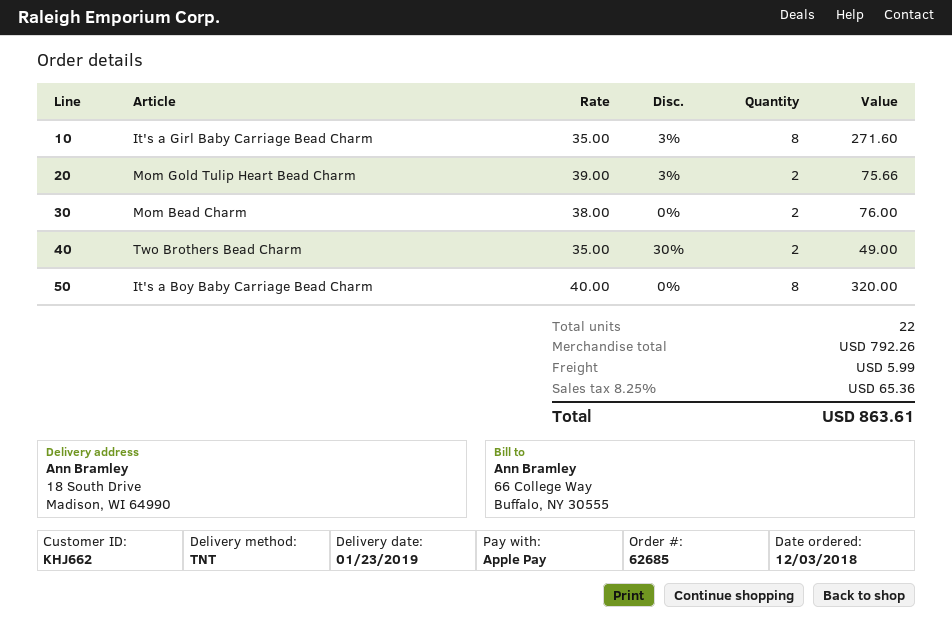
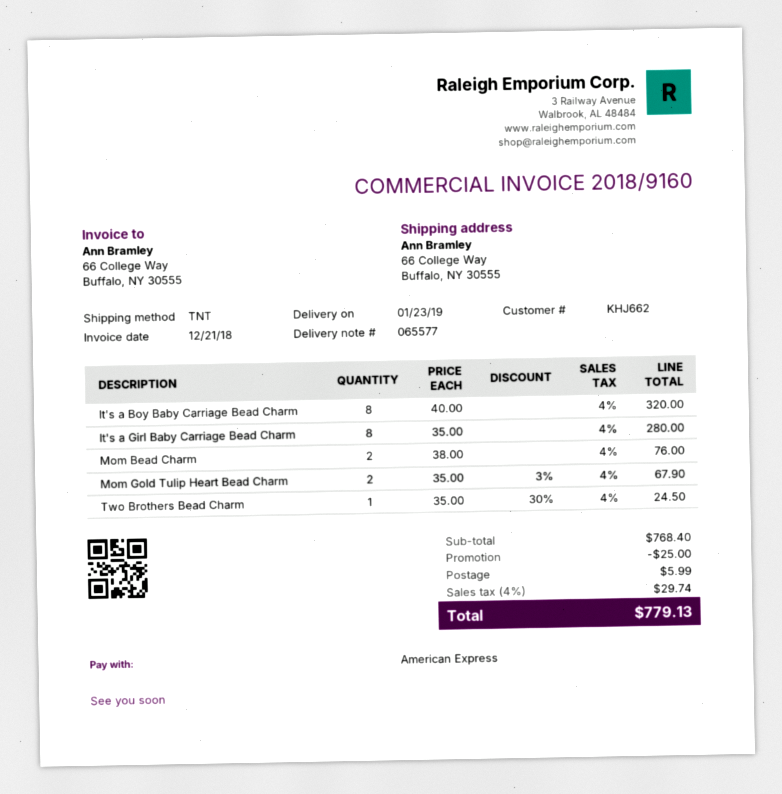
payment method: Apple Pay -> American Express
ship to: 18 South Drive, Madison, WI 64990 -> 66 College Way, Buffalo, NY 30555
It's a Girl Baby Carriage Bead Charm: 8 x 35.00 - 3% = 271.60 -> 8 x 35.00 = 280.00
Mom Gold Tulip Heart Bead Charm: 2 x 39.00 - 3% = 75.66 -> 2 x 35.00 - 3% = 67.90
Two Brothers Bead Charm: 2 x 35.00 - 30% = 49.00 -> 1 x 35.00 - 30% = 24.50
subtotal: 792.26 -> 768.40
discount: none -> 25.00
tax: 8.25% = 65.36 -> 4% = 29.74
total: 863.61 -> 779.13

